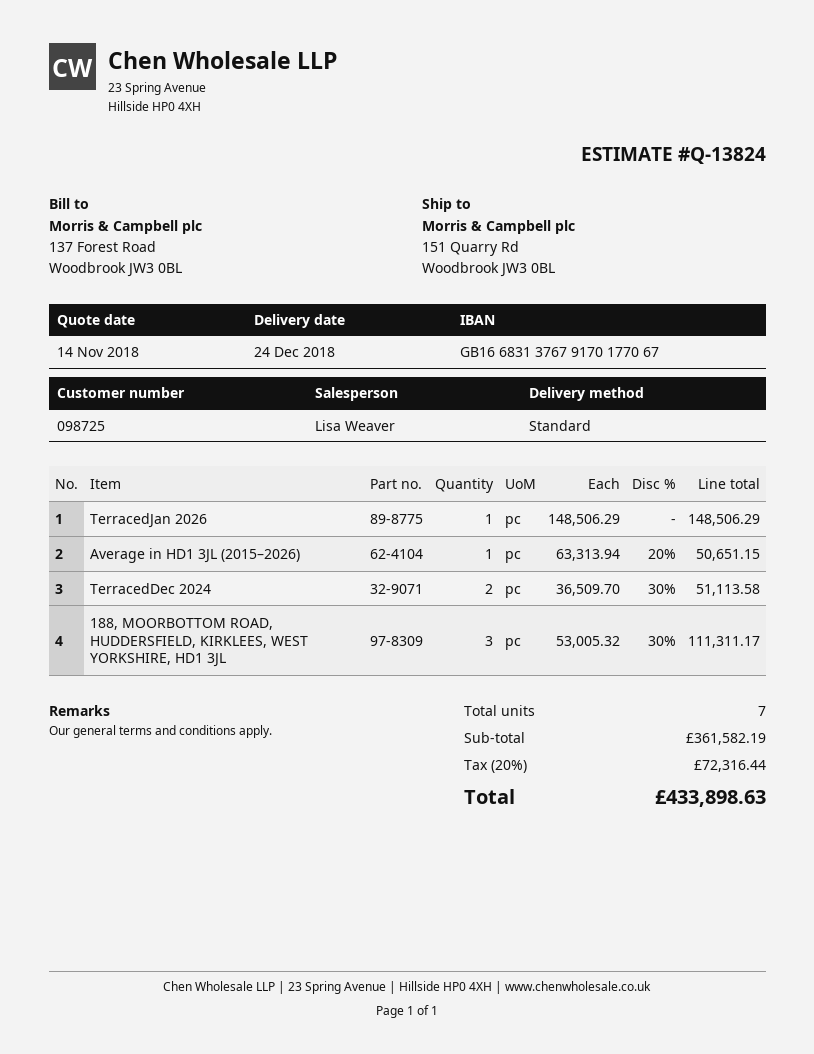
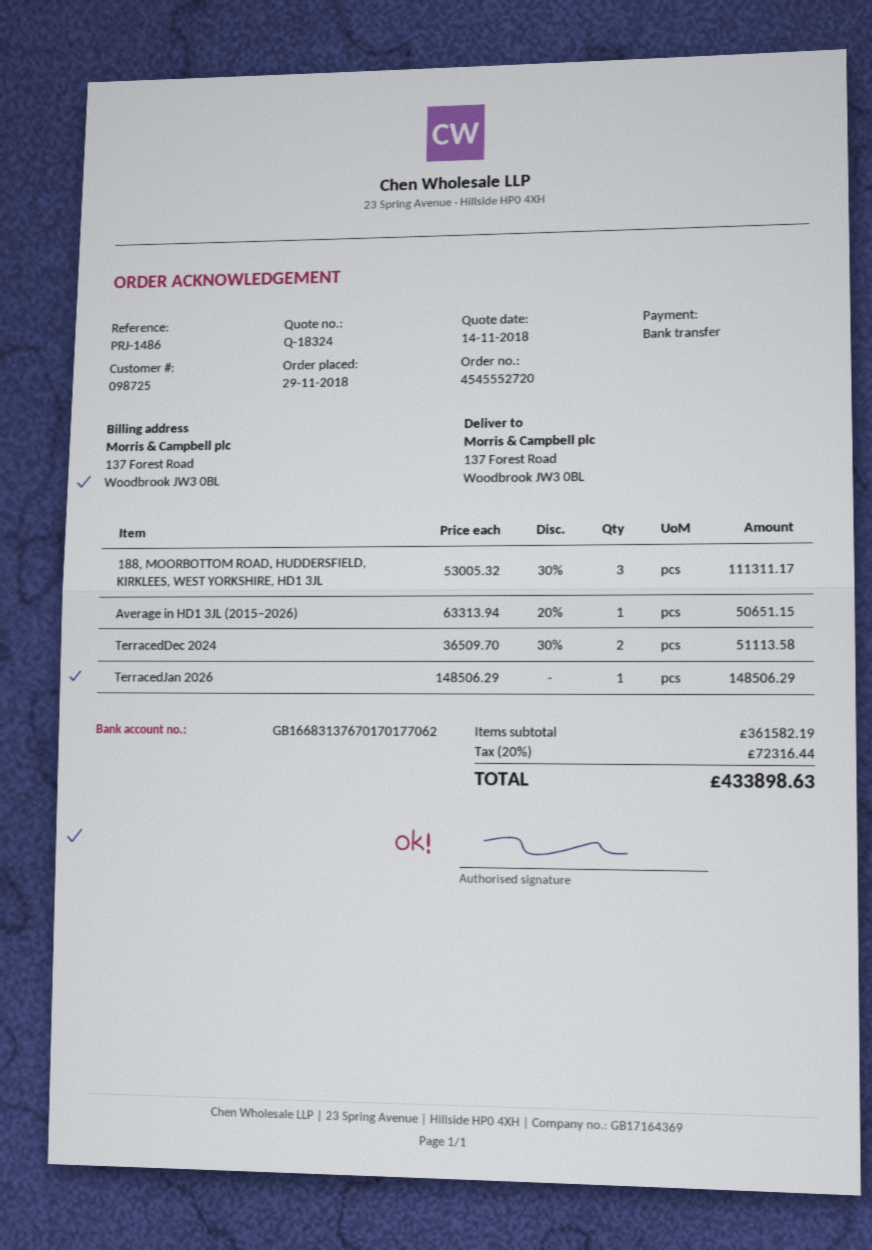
quote number: Q-13824 -> Q-18324
bank account: GB16683137679170177067 -> GB16683137670170177062
ship to: 151 Quarry Rd, Woodbrook JW3 0BL -> 137 Forest Road, Woodbrook JW3 0BL

